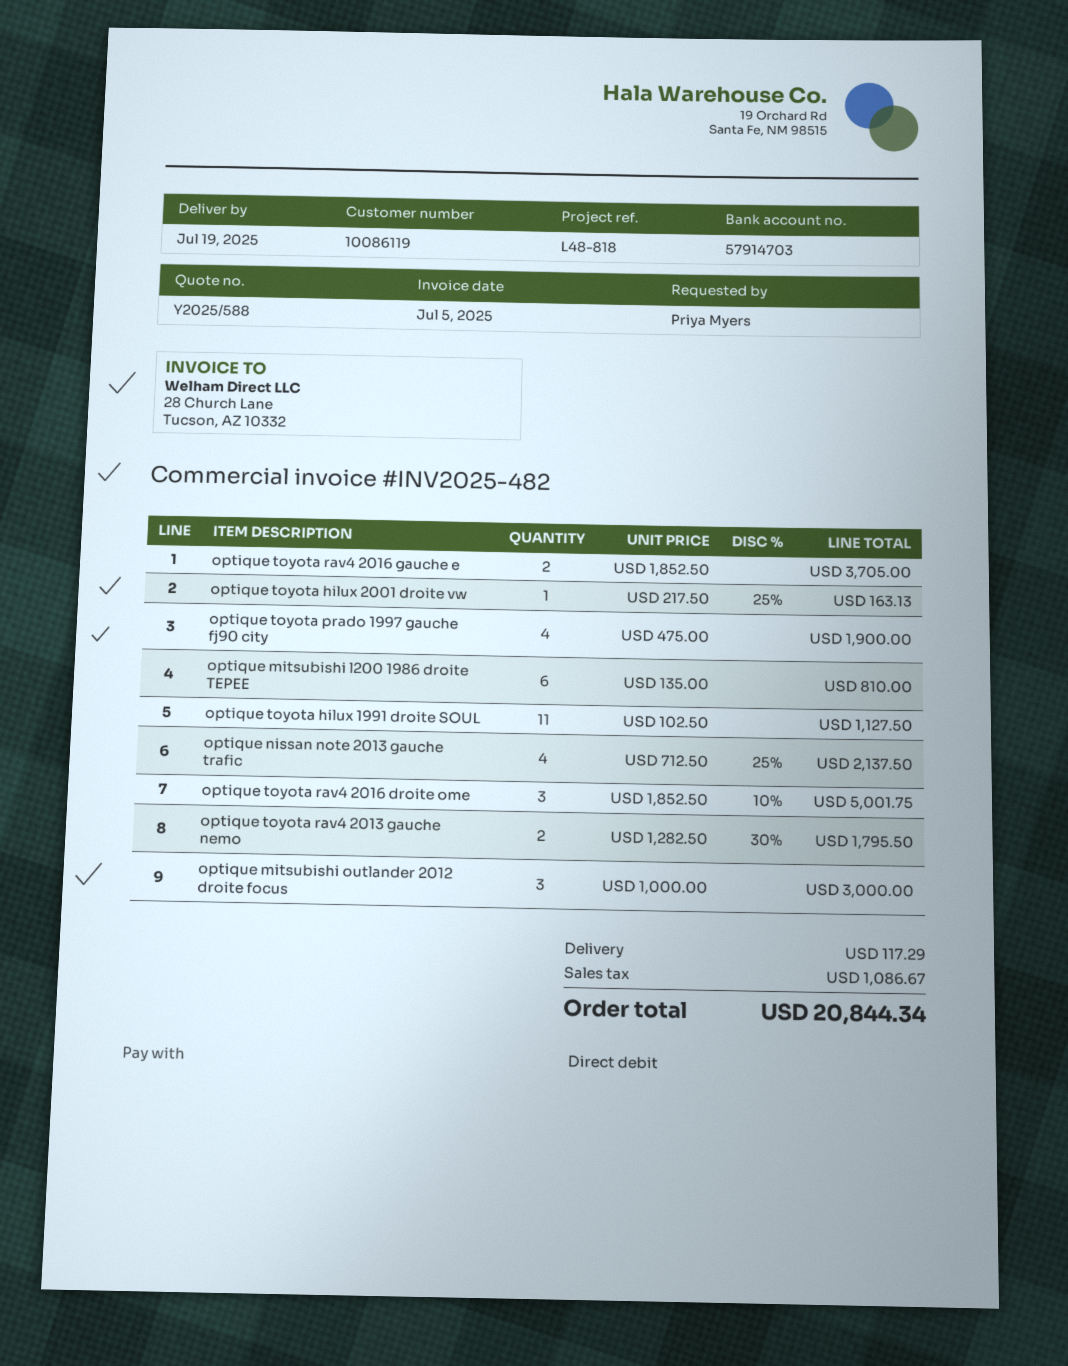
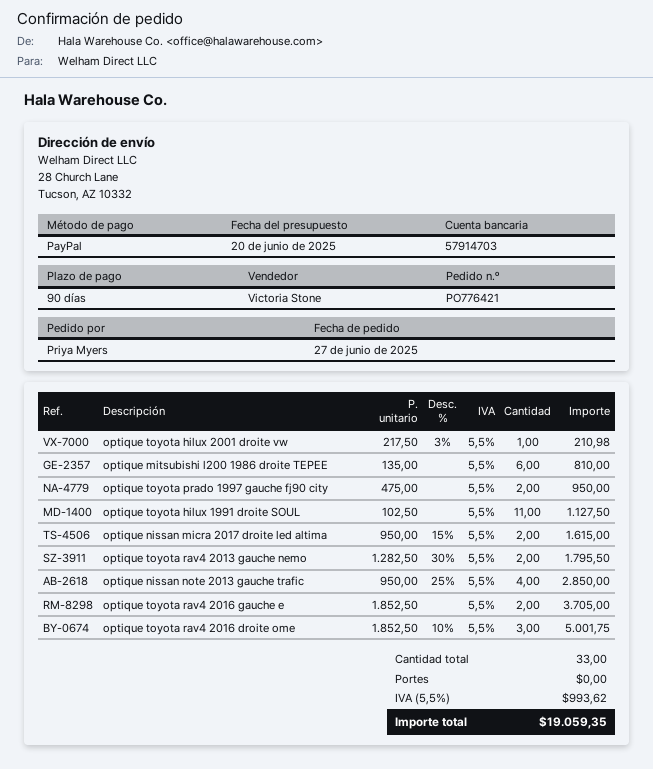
payment method: direct debit -> PayPal
optique toyota hilux 2001 droite vw: 1 x 217.50 - 25% = 163.13 -> 1 x 217.50 - 3% = 210.98
optique toyota prado 1997 gauche fj90 city: 4 x 475.00 = 1900.00 -> 2 x 475.00 = 950.00
optique nissan note 2013 gauche trafic: 4 x 712.50 - 25% = 2137.50 -> 4 x 950.00 - 25% = 2850.00
optique mitsubishi outlander 2012 droite focus: 3 x 1000.00 = 3000.00 -> none
optique nissan micra 2017 droite led altima: none -> 2 x 950.00 - 15% = 1615.00
shipping: 117.29 -> 0.00
tax: 1086.67 -> 993.62
total: 20844.34 -> 19059.35

